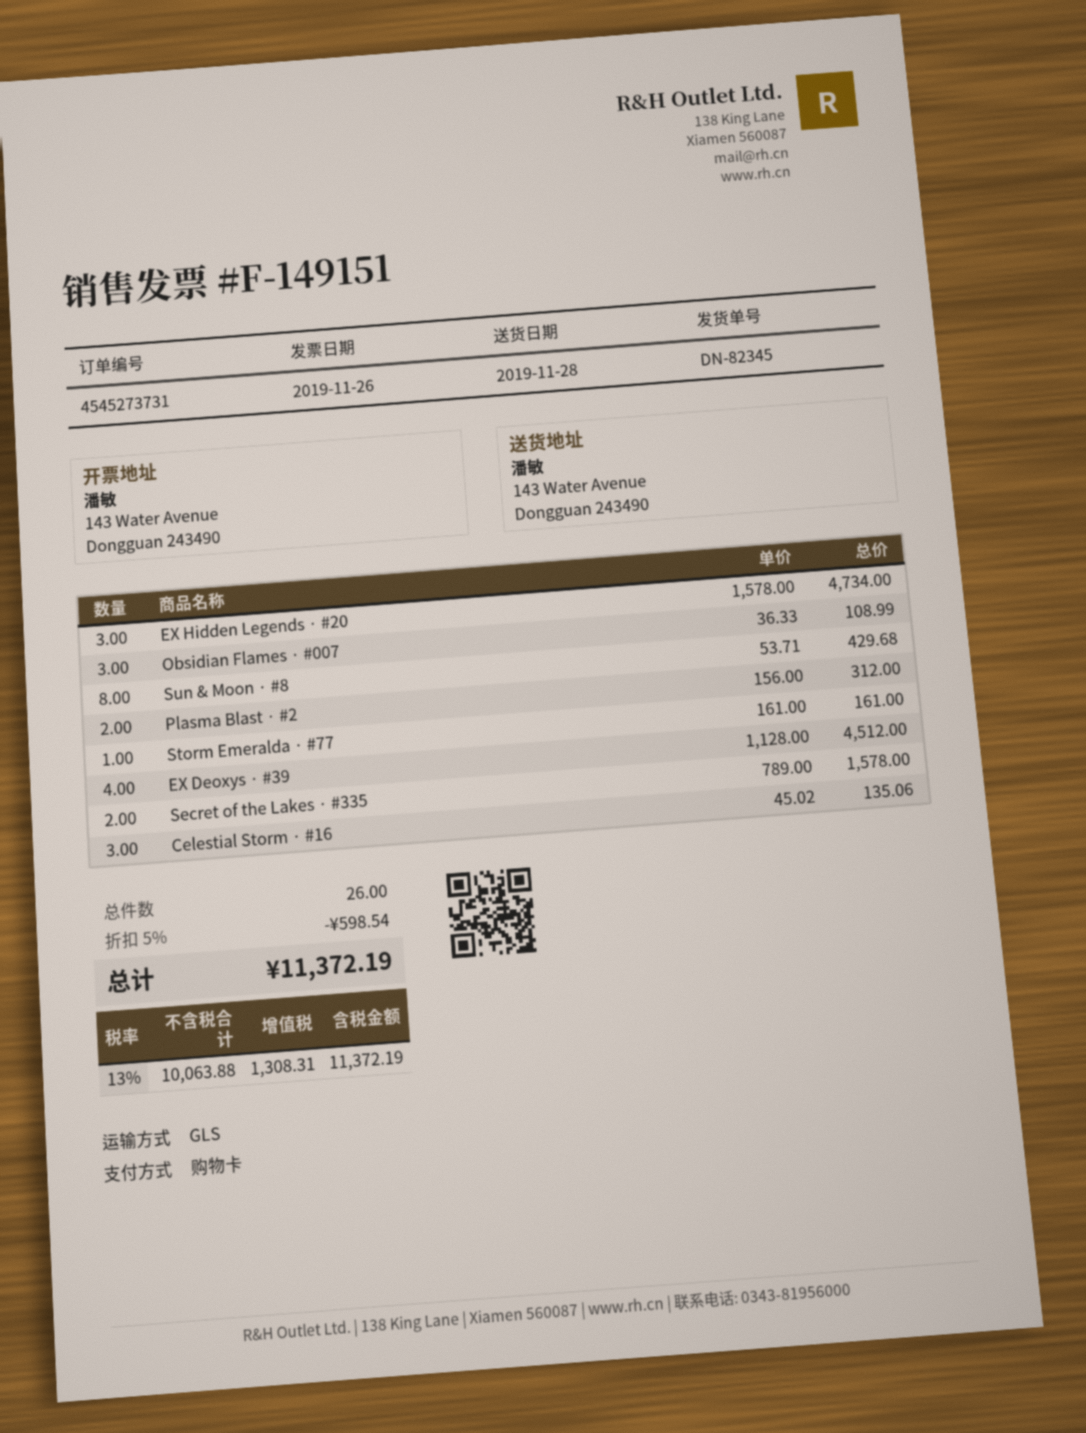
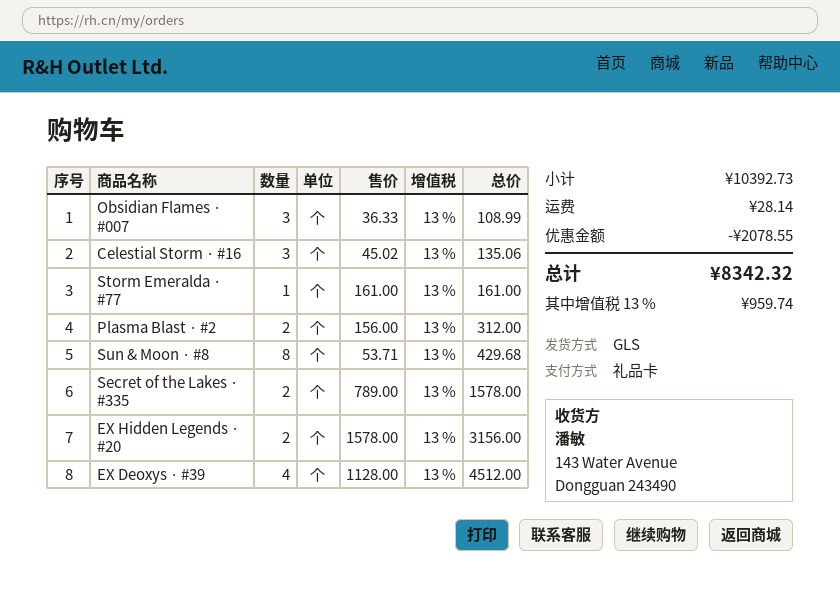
EX Hidden Legends · #20: 3 x 1578.00 = 4734.00 -> 2 x 1578.00 = 3156.00
discount: 598.54 -> 2078.55
shipping: none -> 28.14
tax: 13% = 1308.31 -> 13% = 959.74
total: 11372.19 -> 8342.32

